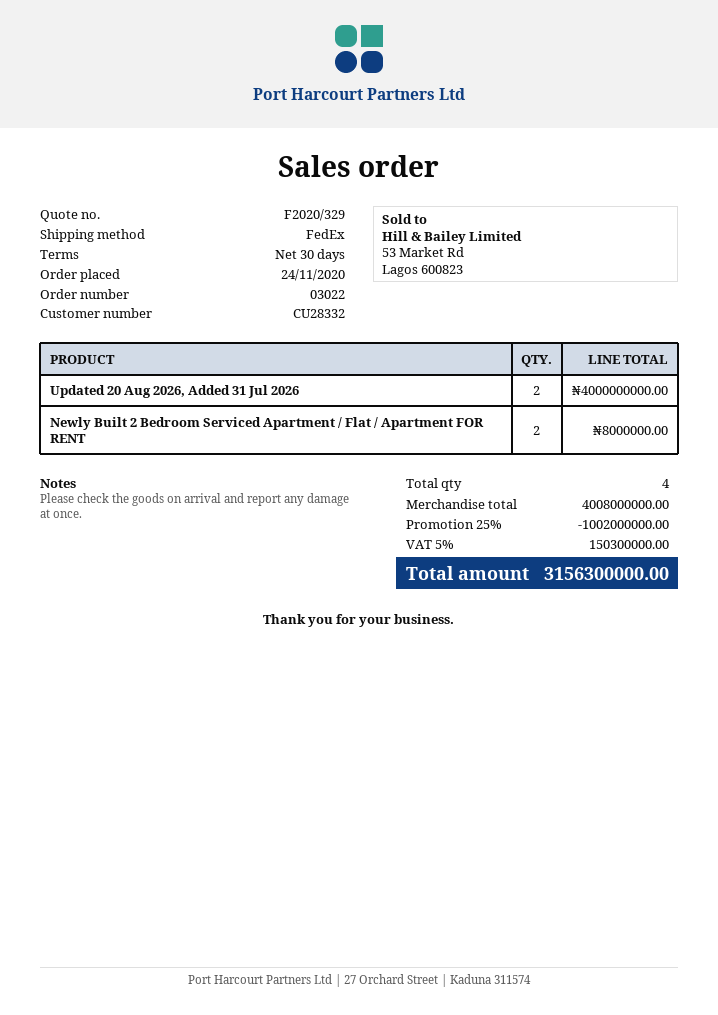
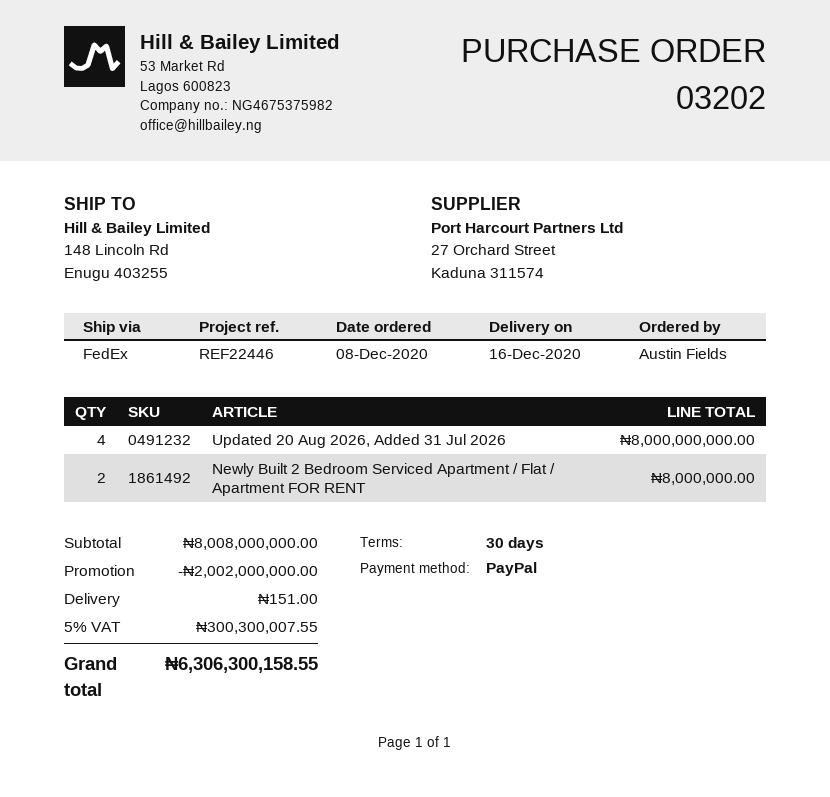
order number: 03022 -> 03202
order date: 2020-11-24 -> 2020-12-08
Updated 20 Aug 2026, Added 31 Jul 2026: 2 for 4000000000.00 -> 4 for 8000000000.00
subtotal: 4008000000.00 -> 8008000000.00
discount: 1002000000.00 -> 2002000000.00
shipping: none -> 151.00
tax: 5% = 150300000.00 -> 5% = 300300007.55
total: 3156300000.00 -> 6306300158.55

